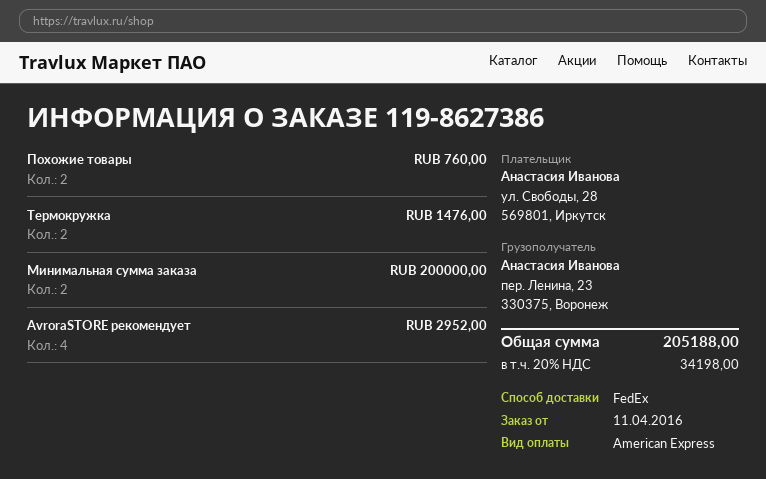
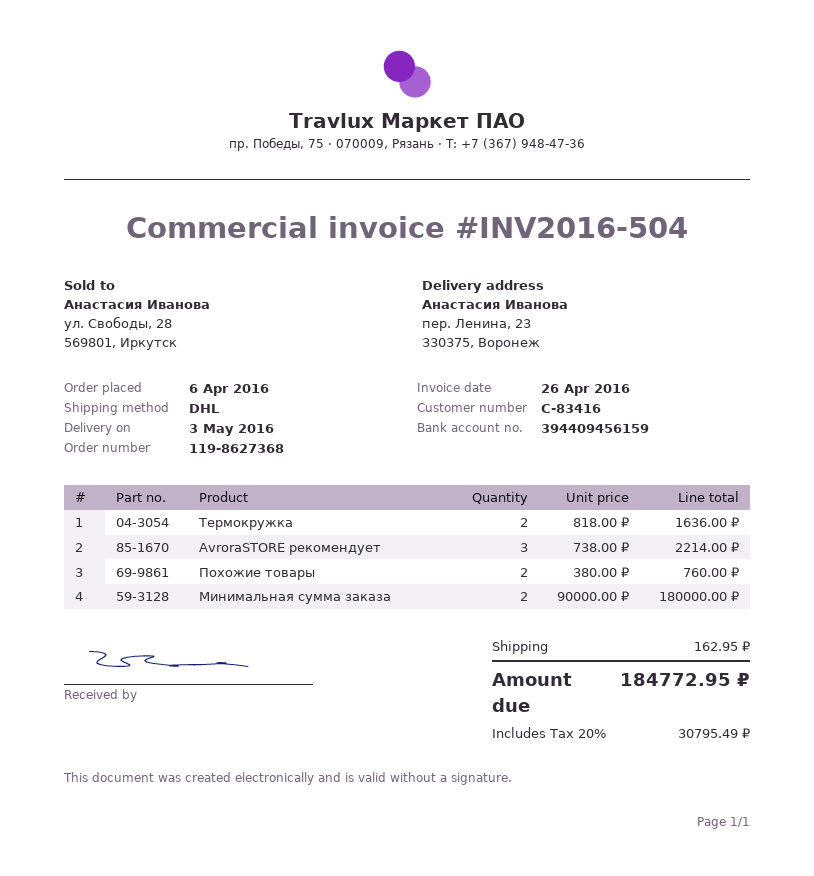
order number: 119-8627386 -> 119-8627368
order date: 2016-04-11 -> 2016-04-06
shipping method: FedEx -> DHL
Термокружка: 2 for 1476.00 -> 2 for 1636.00
Минимальная сумма заказа: 2 for 200000.00 -> 2 for 180000.00
AvroraSTORE рекомендует: 4 for 2952.00 -> 3 for 2214.00
shipping: none -> 162.95
tax: 20% = 34198.00 -> 20% = 30795.49
total: 205188.00 -> 184772.95

